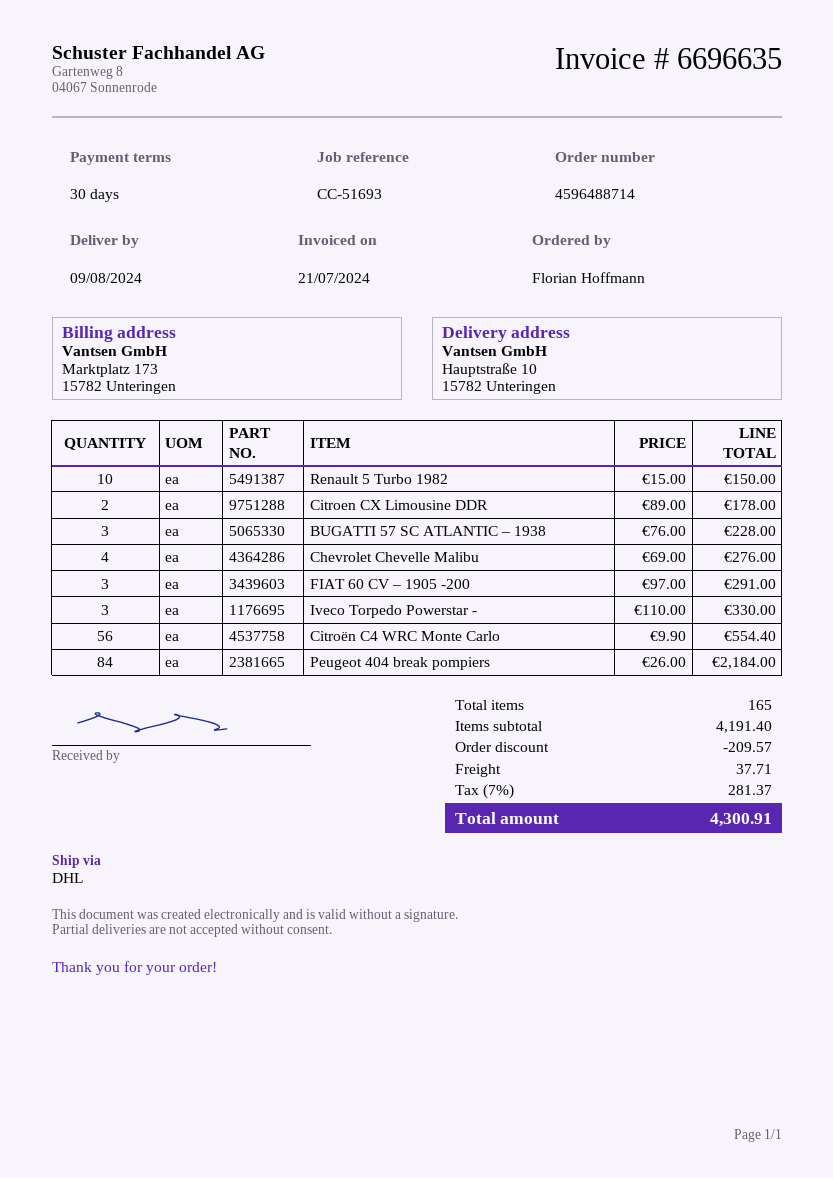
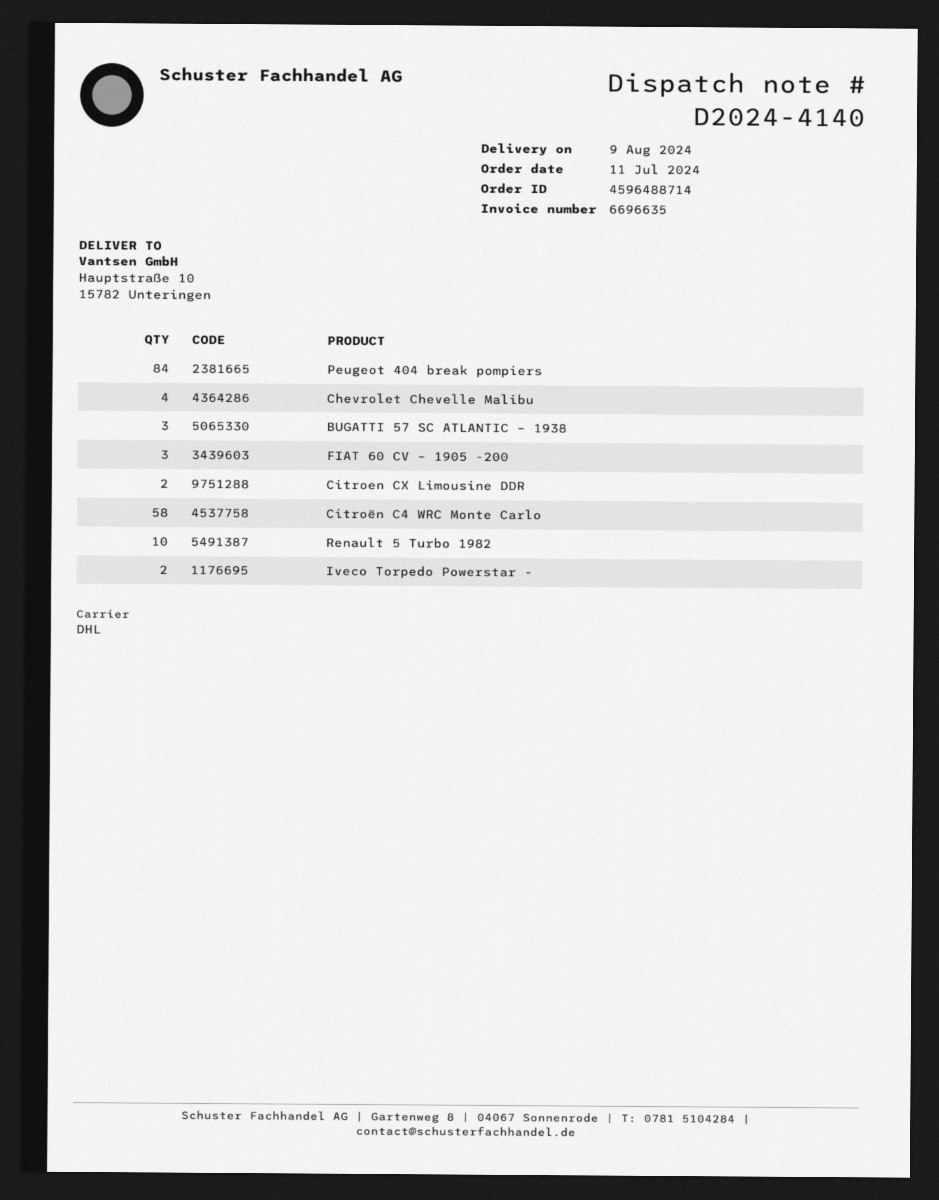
Iveco Torpedo Powerstar -: 3 -> 2
Citroën C4 WRC Monte Carlo: 56 -> 58

